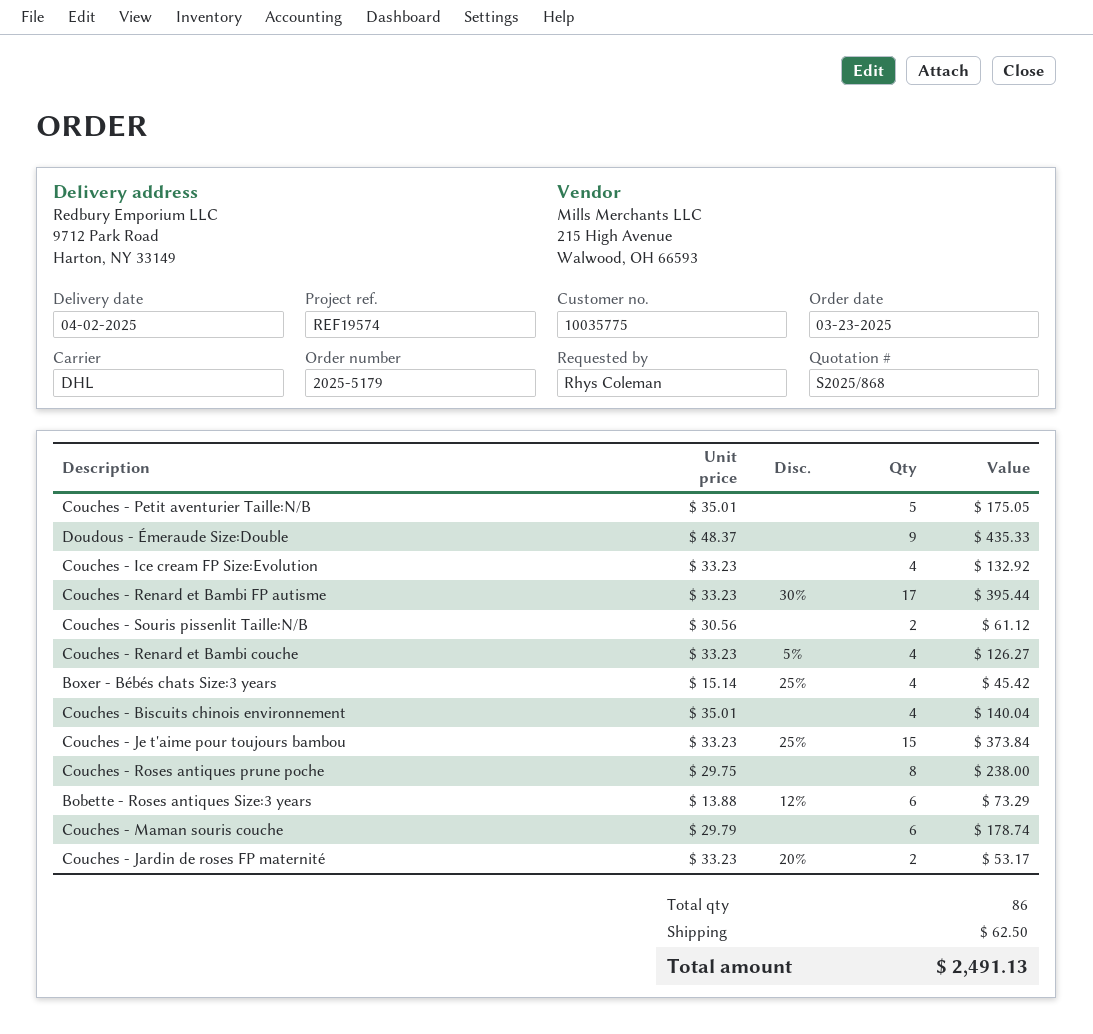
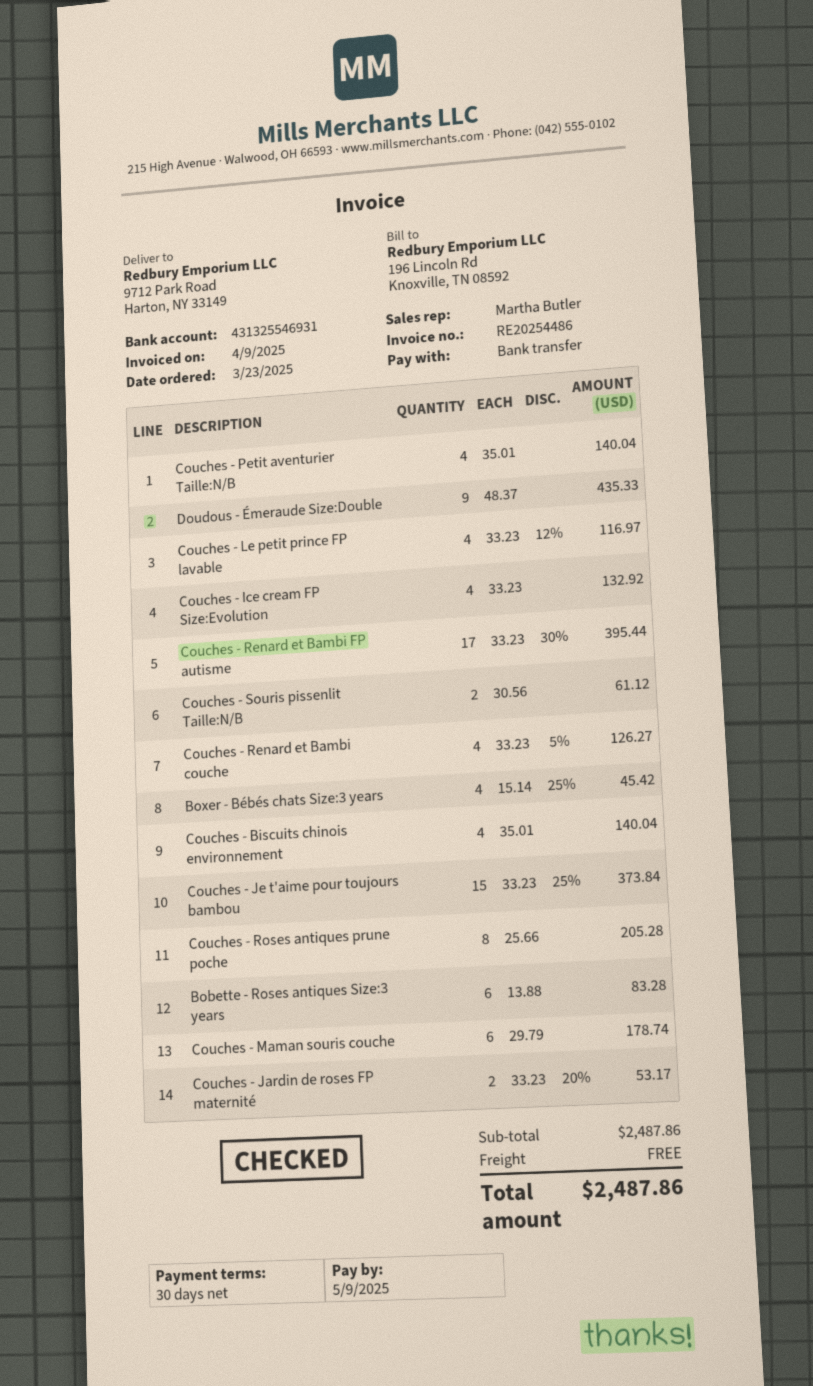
Couches - Petit aventurier Taille:N/B: 5 x 35.01 = 175.05 -> 4 x 35.01 = 140.04
Couches - Roses antiques prune poche: 8 x 29.75 = 238.00 -> 8 x 25.66 = 205.28
Bobette - Roses antiques Size:3 years: 6 x 13.88 - 12% = 73.29 -> 6 x 13.88 = 83.28
Couches - Le petit prince FP lavable: none -> 4 x 33.23 - 12% = 116.97
shipping: 62.50 -> 0.00
total: 2491.13 -> 2487.86

